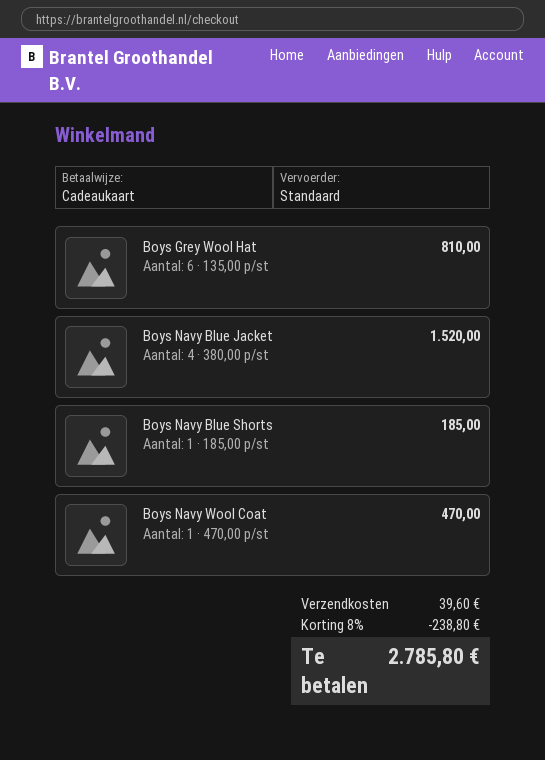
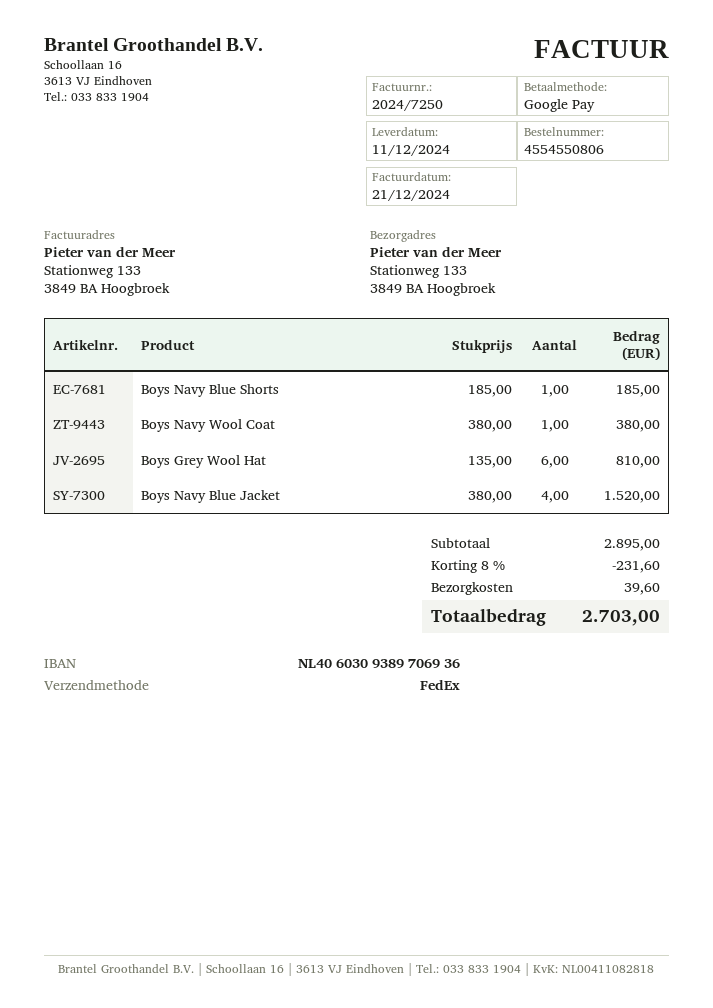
payment method: gift card -> Google Pay
shipping method: standard -> FedEx
Boys Navy Wool Coat: 1 x 470.00 = 470.00 -> 1 x 380.00 = 380.00
discount: 8% = 238.80 -> 8% = 231.60
total: 2785.80 -> 2703.00

